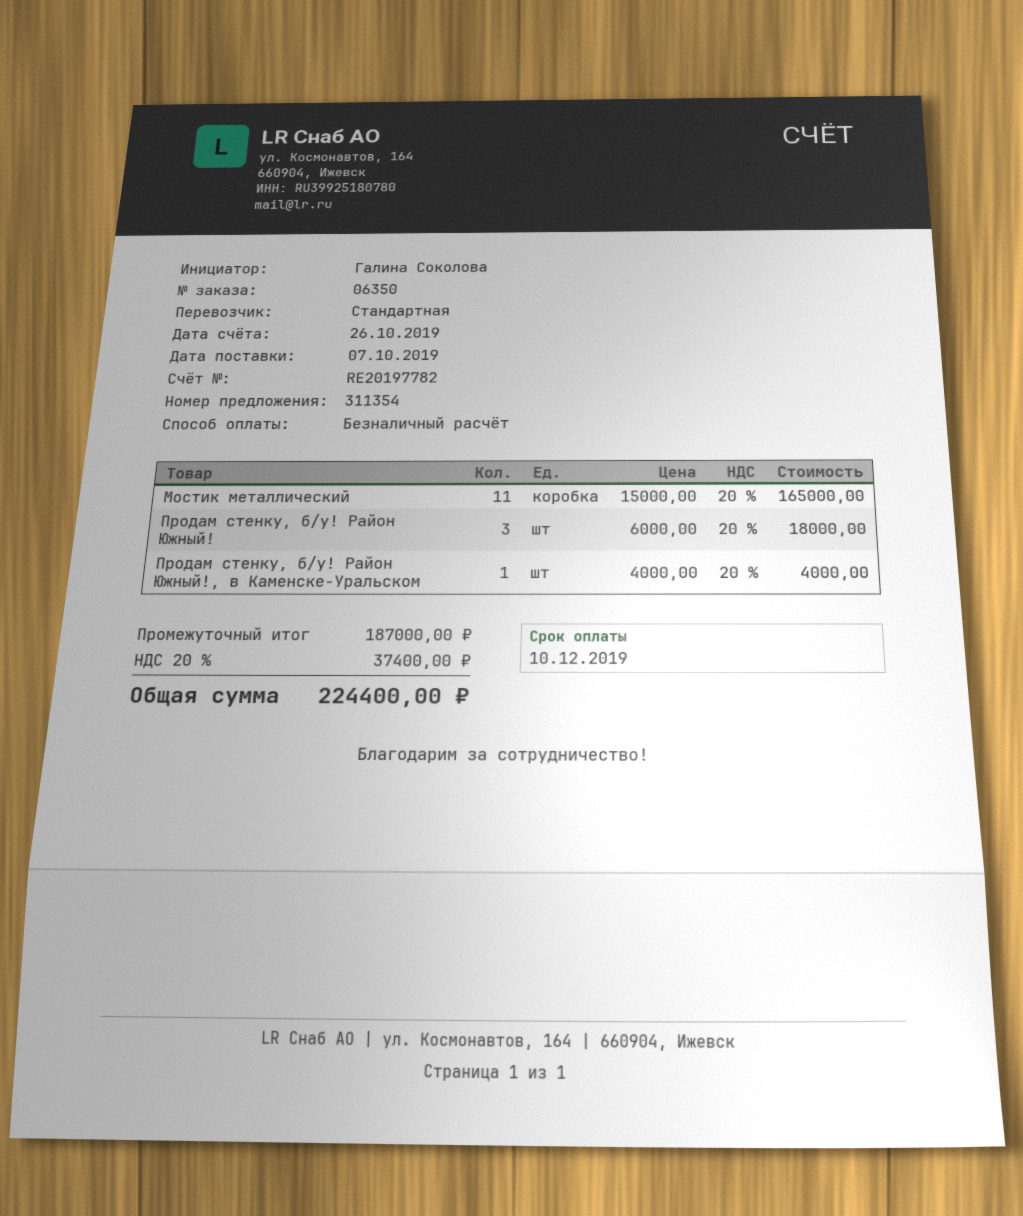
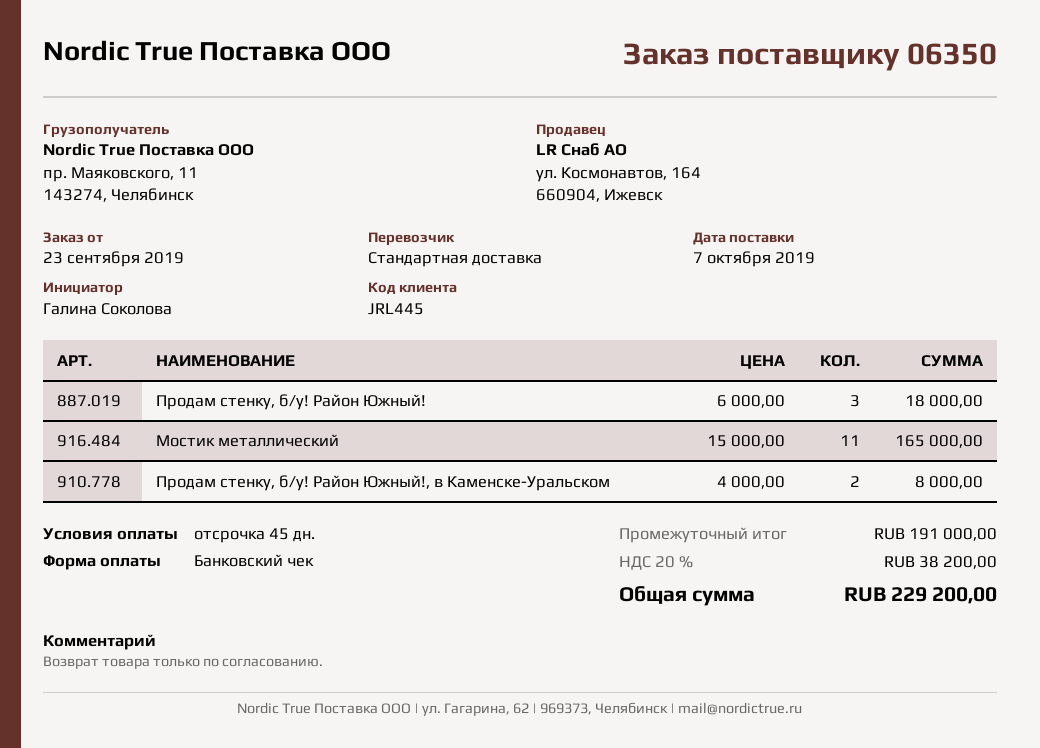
payment method: bank transfer -> cheque
Продам стенку, б/у! Район Южный!, в Каменске-Уральском: 1 x 4000.00 = 4000.00 -> 2 x 4000.00 = 8000.00
subtotal: 187000.00 -> 191000.00
tax: 20% = 37400.00 -> 20% = 38200.00
total: 224400.00 -> 229200.00

